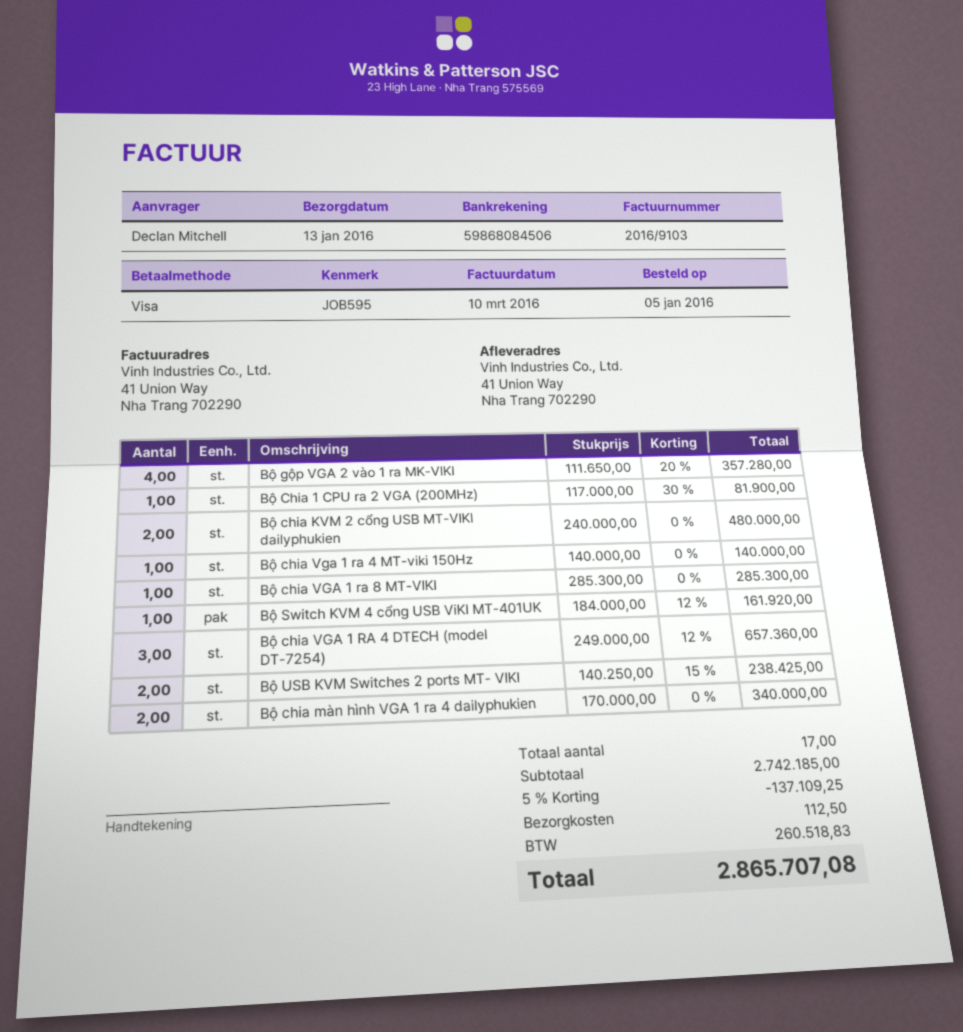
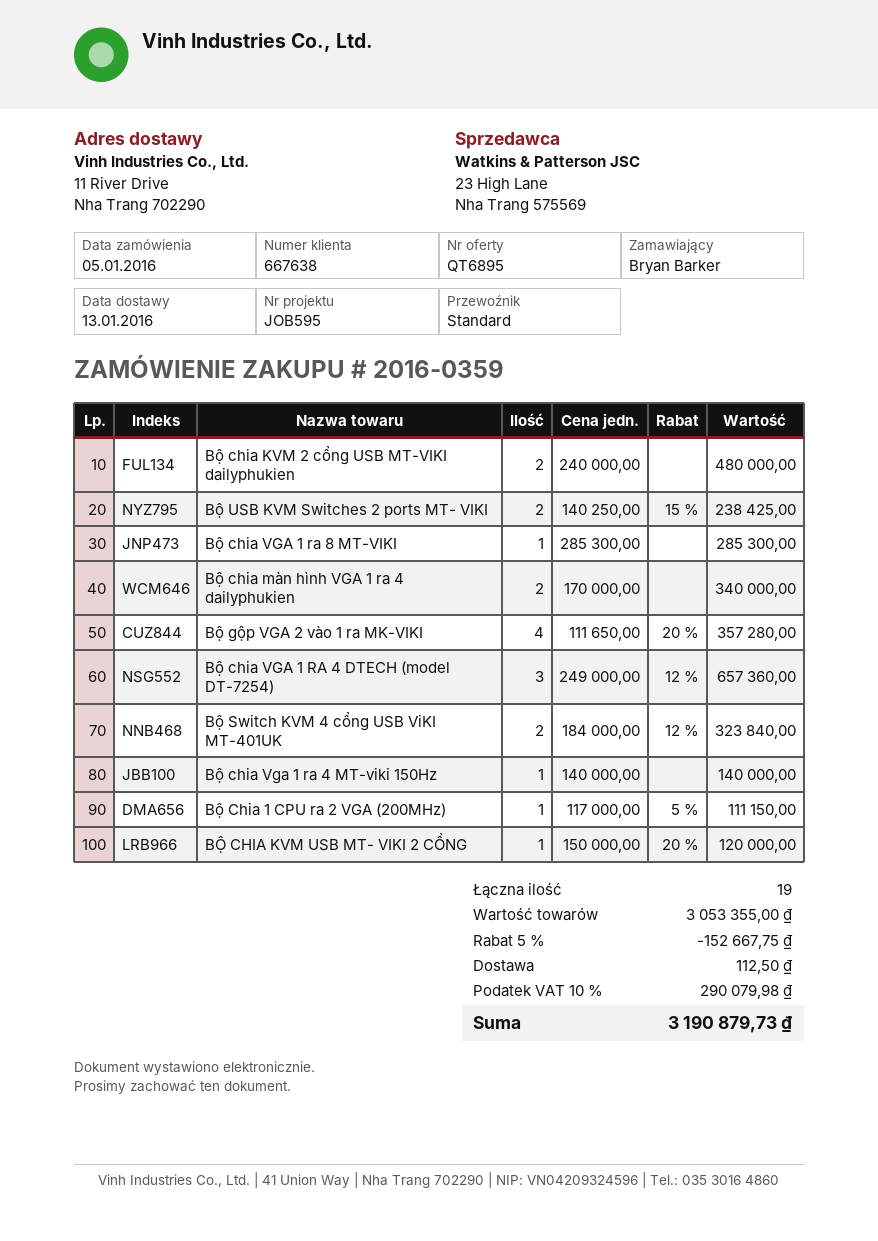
ordered by: Declan Mitchell -> Bryan Barker
ship to: 41 Union Way, Nha Trang 702290 -> 11 River Drive, Nha Trang 702290
Bộ Chia 1 CPU ra 2 VGA (200MHz): 1 x 117000.00 - 30% = 81900.00 -> 1 x 117000.00 - 5% = 111150.00
Bộ Switch KVM 4 cổng USB ViKI MT-401UK: 1 x 184000.00 - 12% = 161920.00 -> 2 x 184000.00 - 12% = 323840.00
BỘ CHIA KVM USB MT- VIKI 2 CỔNG: none -> 1 x 150000.00 - 20% = 120000.00
total quantity: 17 -> 19
subtotal: 2742185.00 -> 3053355.00
discount: 5% = 137109.25 -> 5% = 152667.75
tax: 260518.83 -> 290079.98
total: 2865707.08 -> 3190879.73

